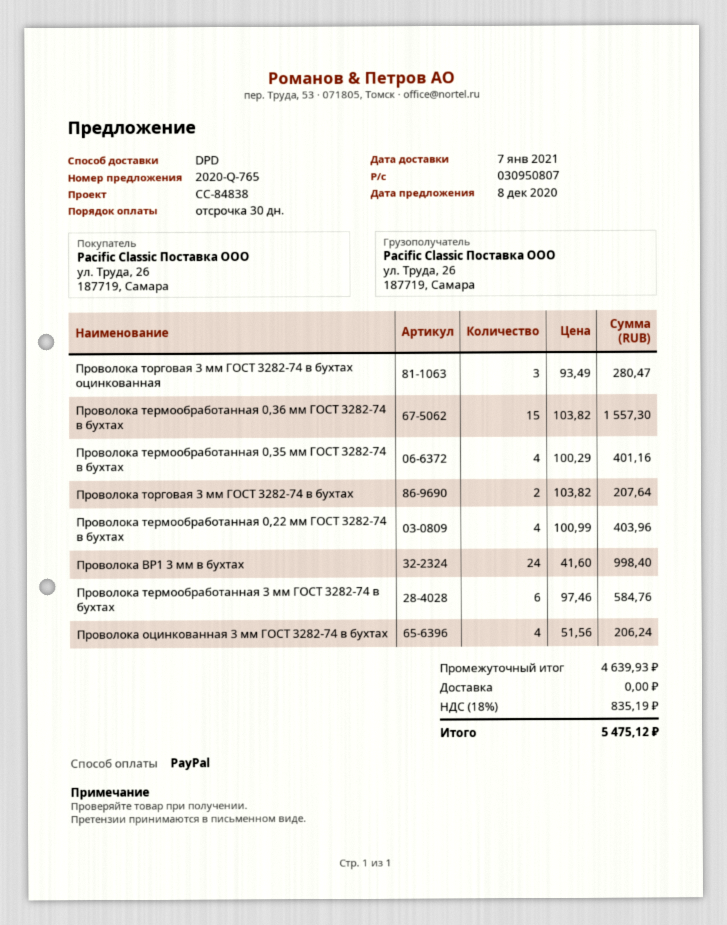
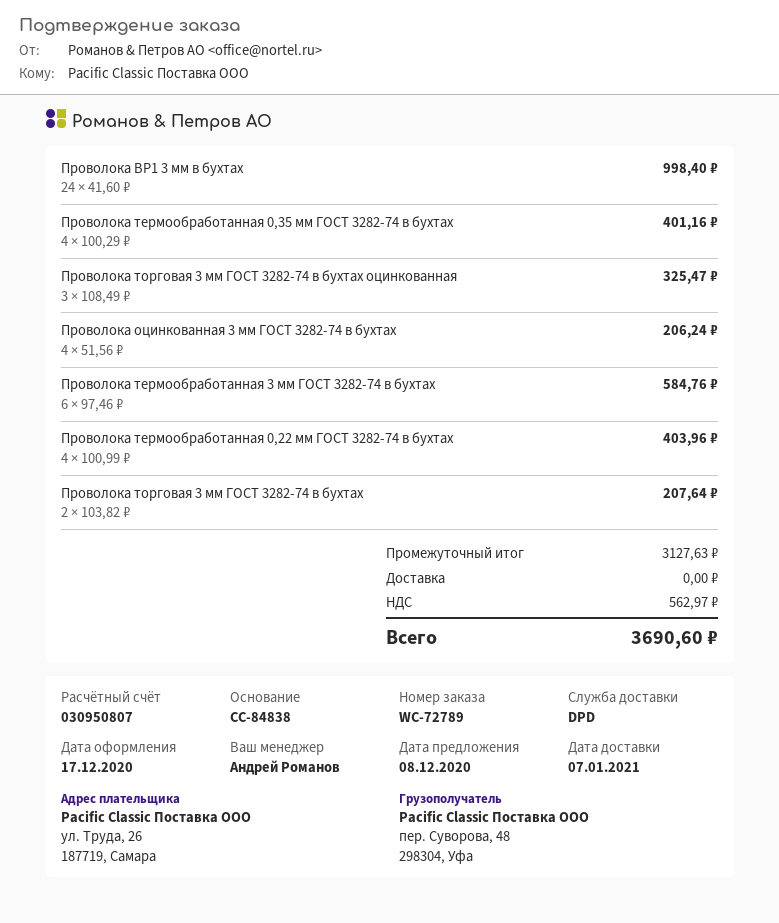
ship to: ул. Труда, 26, 187719, Самара -> пер. Суворова, 48, 298304, Уфа
Проволока торговая 3 мм ГОСТ 3282-74 в бухтах оцинкованная: 3 x 93.49 = 280.47 -> 3 x 108.49 = 325.47
Проволока термообработанная 0,36 мм ГОСТ 3282-74 в бухтах: 15 x 103.82 = 1557.30 -> none
subtotal: 4639.93 -> 3127.63
tax: 835.19 -> 562.97
total: 5475.12 -> 3690.60

